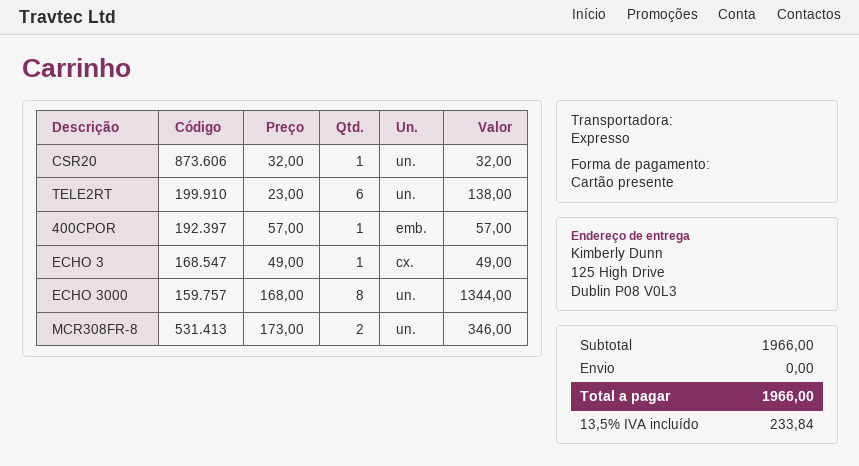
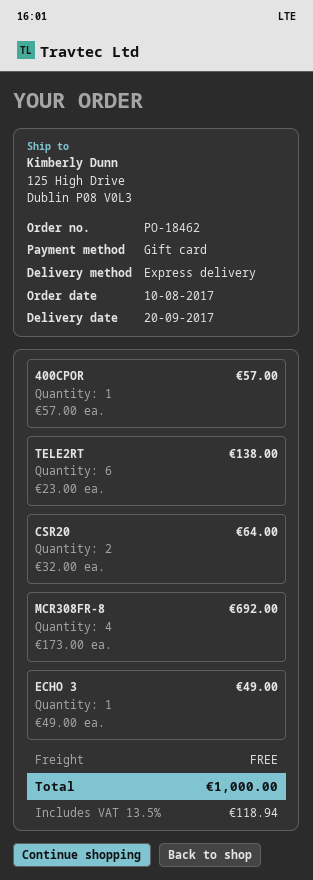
CSR20: 1 x 32.00 = 32.00 -> 2 x 32.00 = 64.00
ECHO 3000: 8 x 168.00 = 1344.00 -> none
MCR308FR-8: 2 x 173.00 = 346.00 -> 4 x 173.00 = 692.00
tax: 13.5% = 233.84 -> 13.5% = 118.94
total: 1966.00 -> 1000.00

